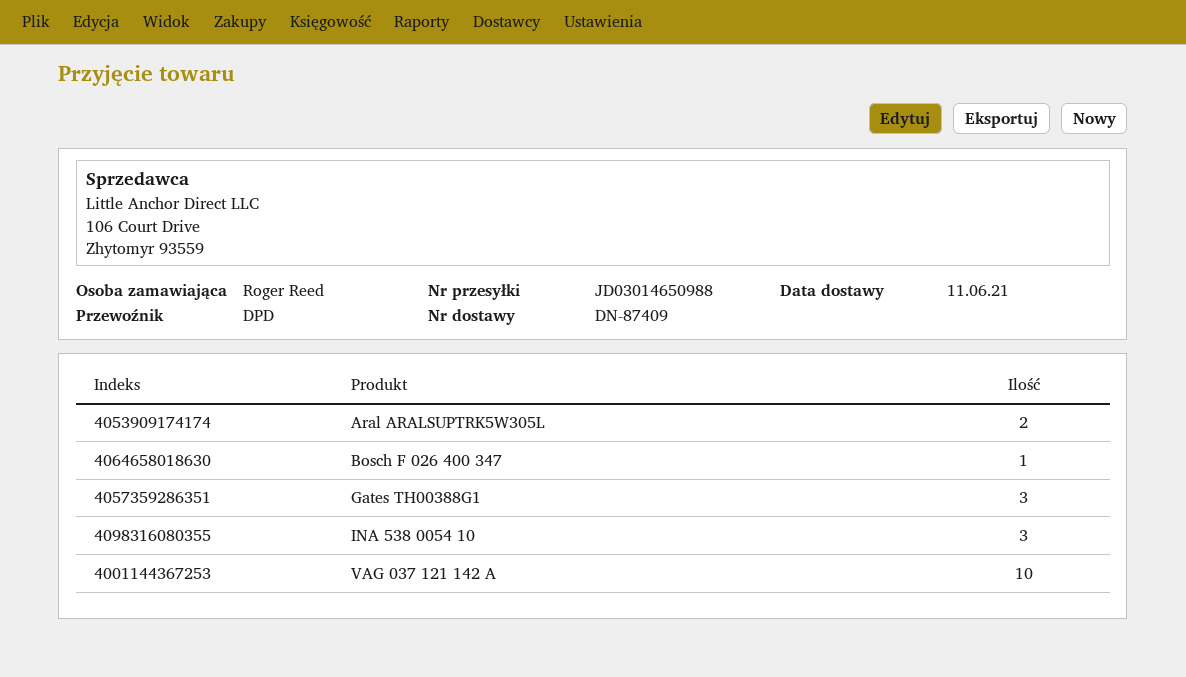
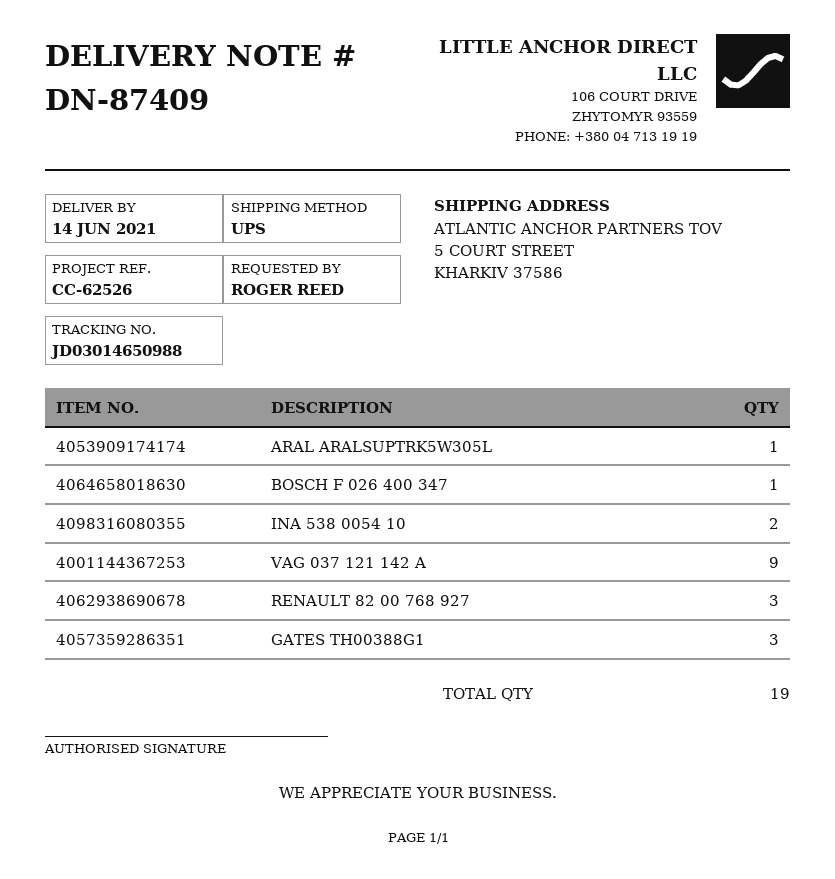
delivery date: 2021-06-11 -> 2021-06-14
shipping method: DPD -> UPS
Aral ARALSUPTRK5W305L: 2 -> 1
INA 538 0054 10: 3 -> 2
VAG 037 121 142 A: 10 -> 9
RENAULT 82 00 768 927: none -> 3

